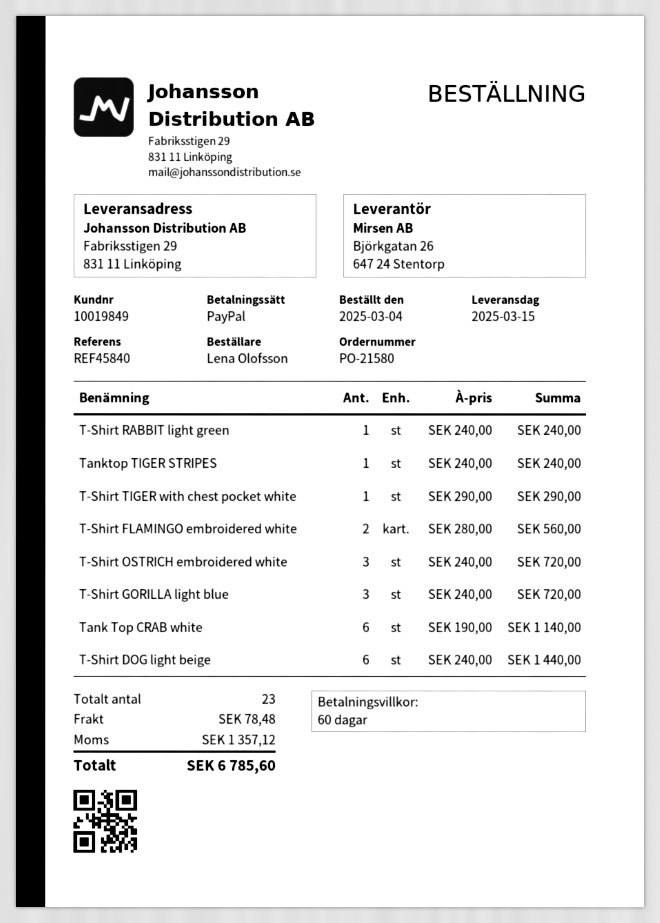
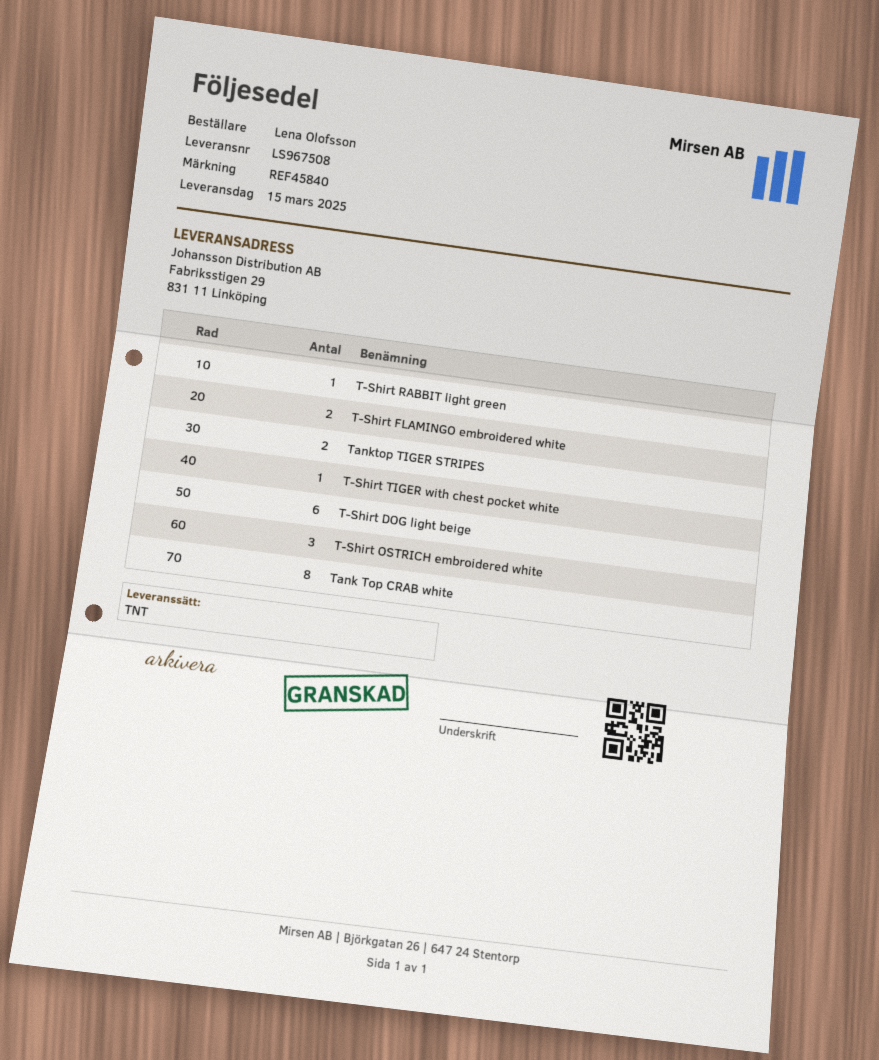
Tanktop TIGER STRIPES: 1 -> 2
T-Shirt GORILLA light blue: 3 -> none
Tank Top CRAB white: 6 -> 8

